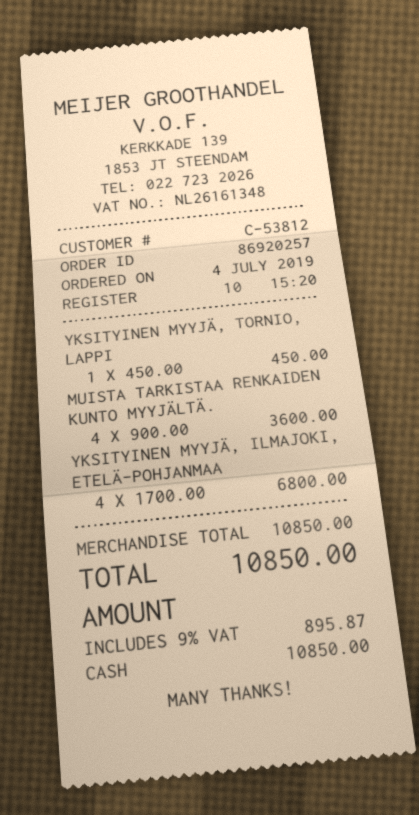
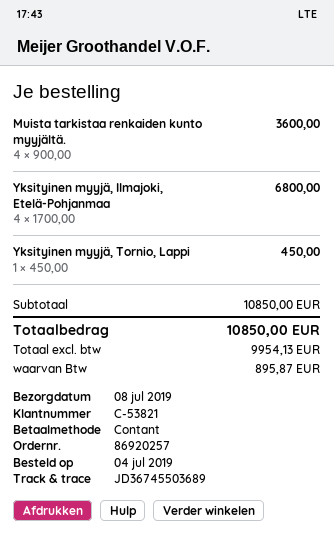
customer number: C-53812 -> C-53821

